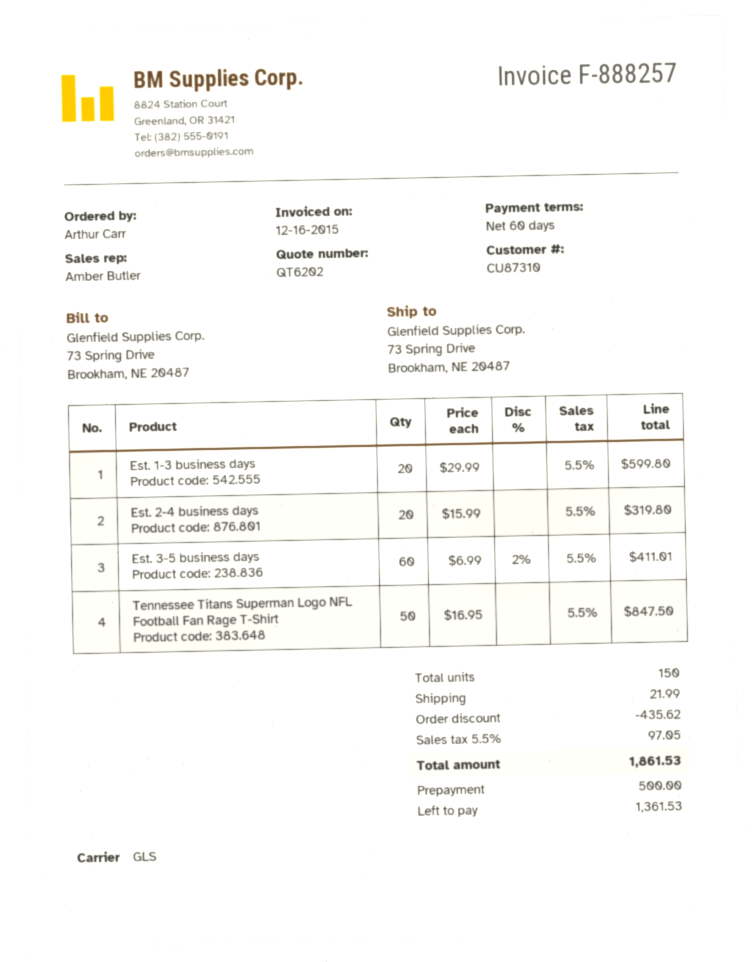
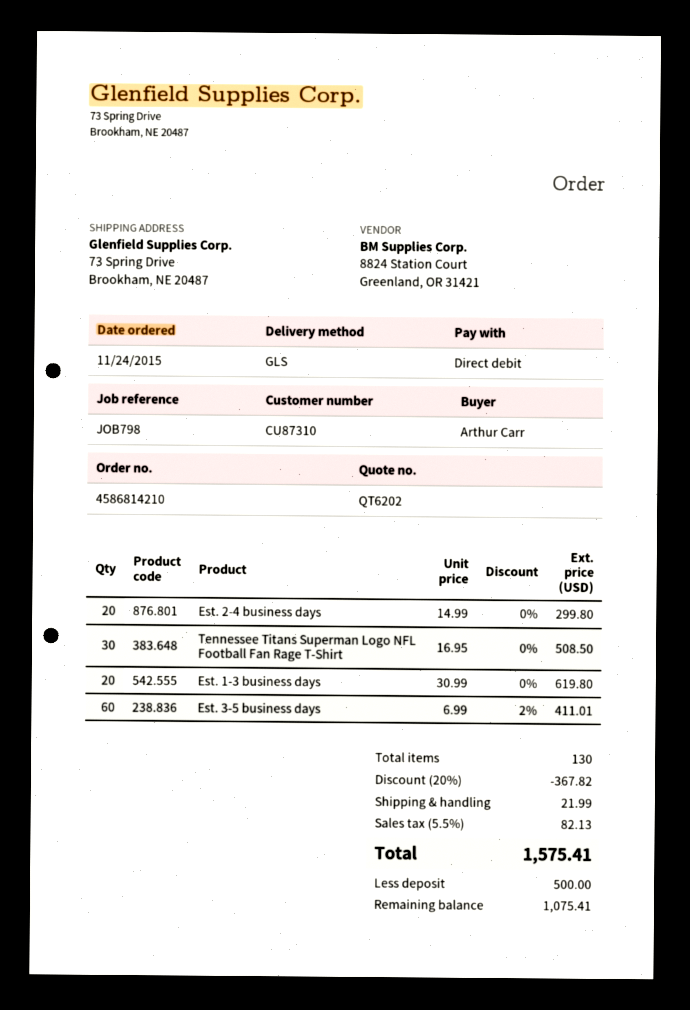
Est. 1-3 business days: 20 x 29.99 = 599.80 -> 20 x 30.99 = 619.80
Est. 2-4 business days: 20 x 15.99 = 319.80 -> 20 x 14.99 = 299.80
Tennessee Titans Superman Logo NFL Football Fan Rage T-Shirt: 50 x 16.95 = 847.50 -> 30 x 16.95 = 508.50
total quantity: 150 -> 130
discount: 435.62 -> 367.82
tax: 5.5% = 97.05 -> 5.5% = 82.13
total: 1861.53 -> 1575.41
balance: 1361.53 -> 1075.41

